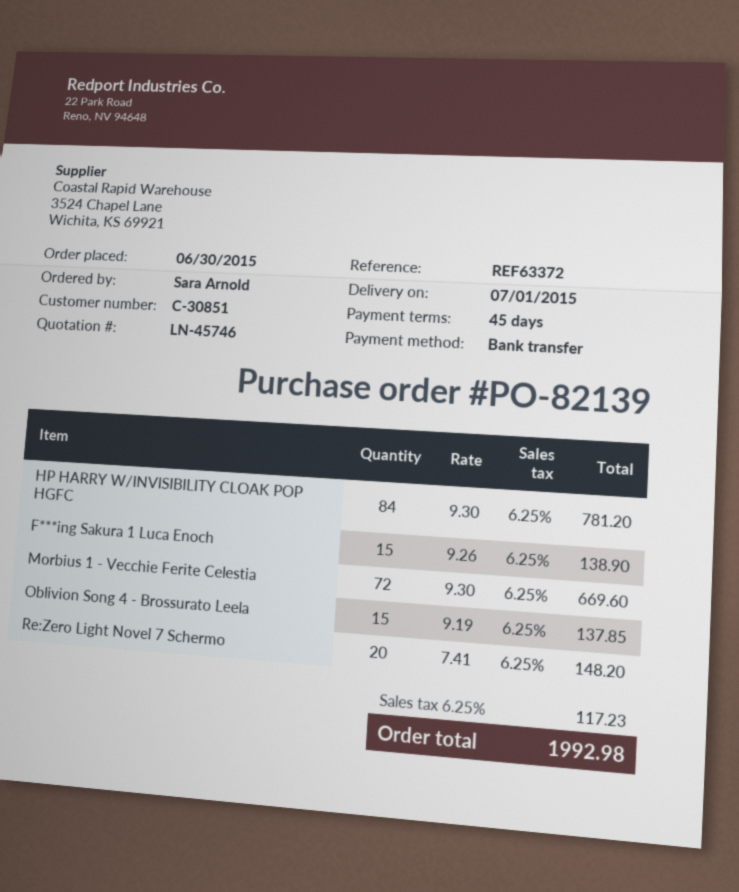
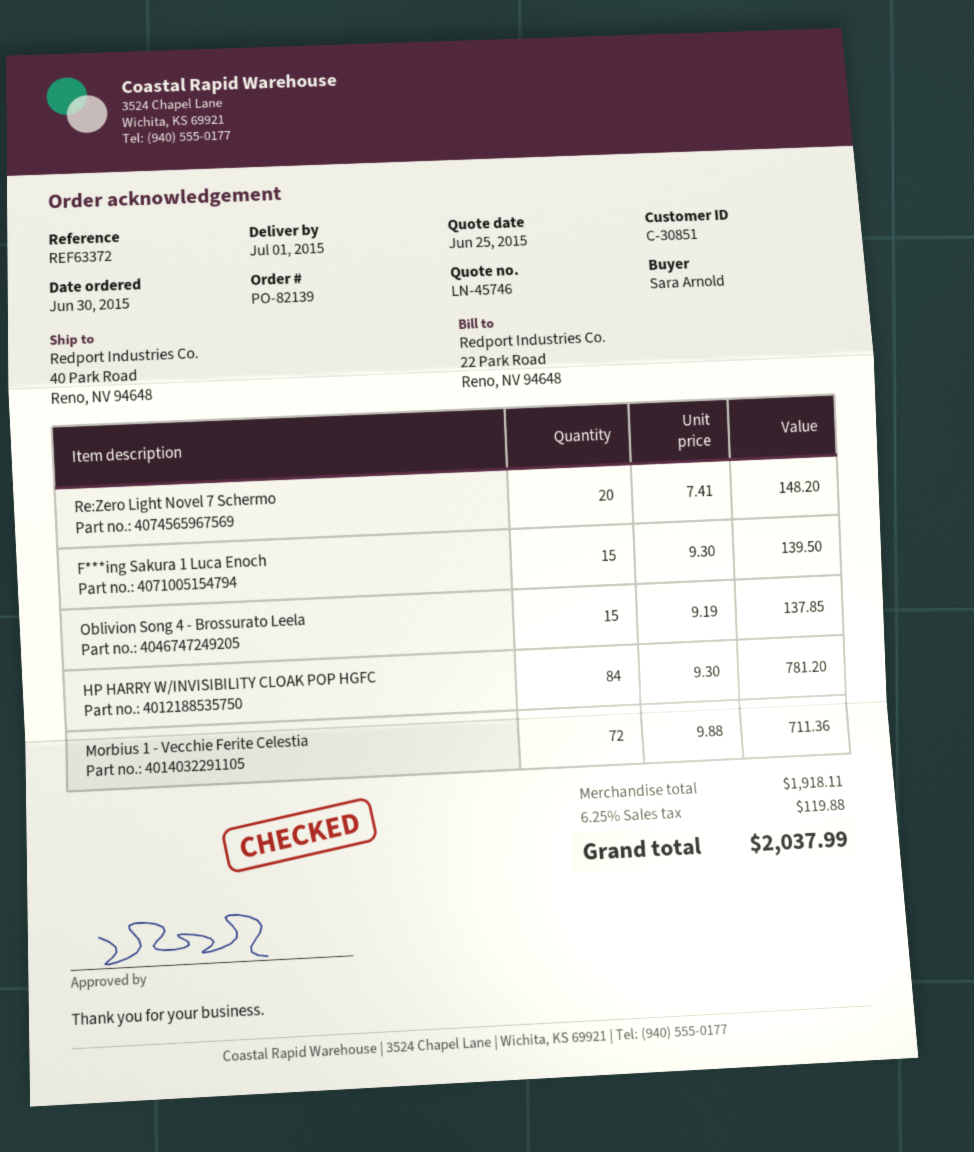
F***ing Sakura 1 Luca Enoch: 15 x 9.26 = 138.90 -> 15 x 9.30 = 139.50
Morbius 1 - Vecchie Ferite Celestia: 72 x 9.30 = 669.60 -> 72 x 9.88 = 711.36
tax: 6.25% = 117.23 -> 6.25% = 119.88
total: 1992.98 -> 2037.99

